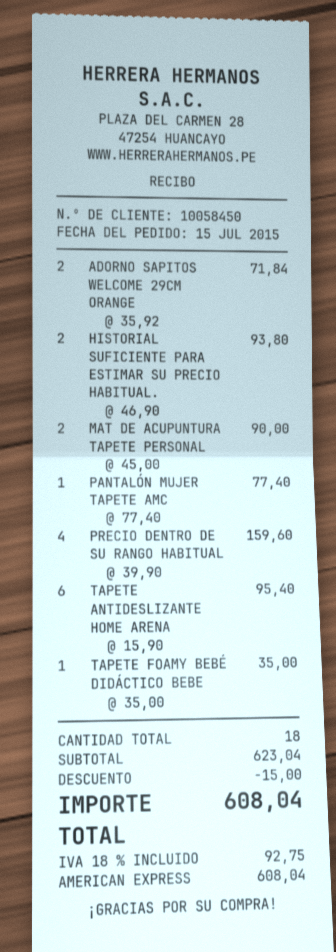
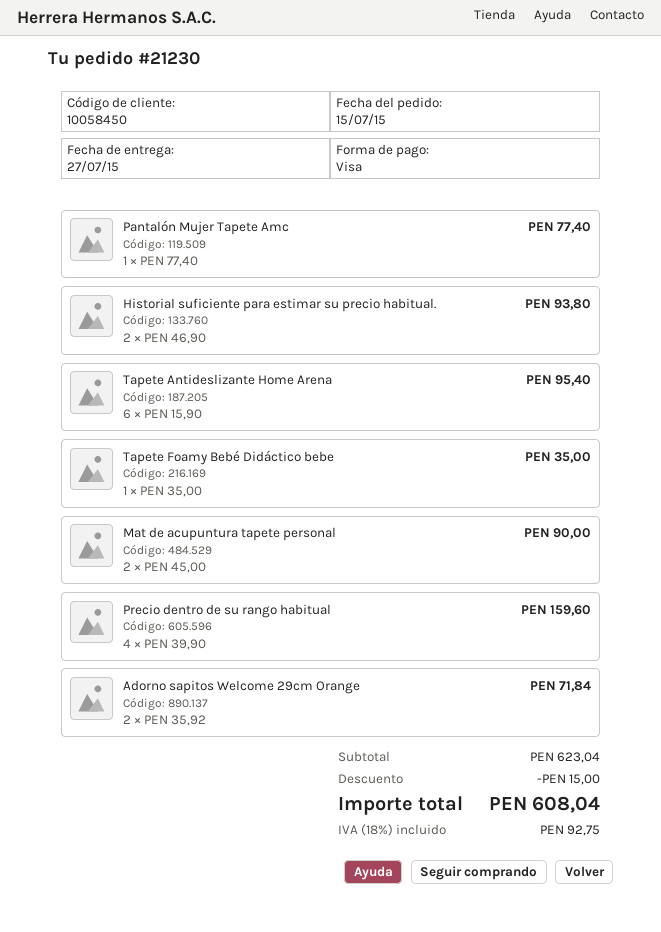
payment method: American Express -> Visa

